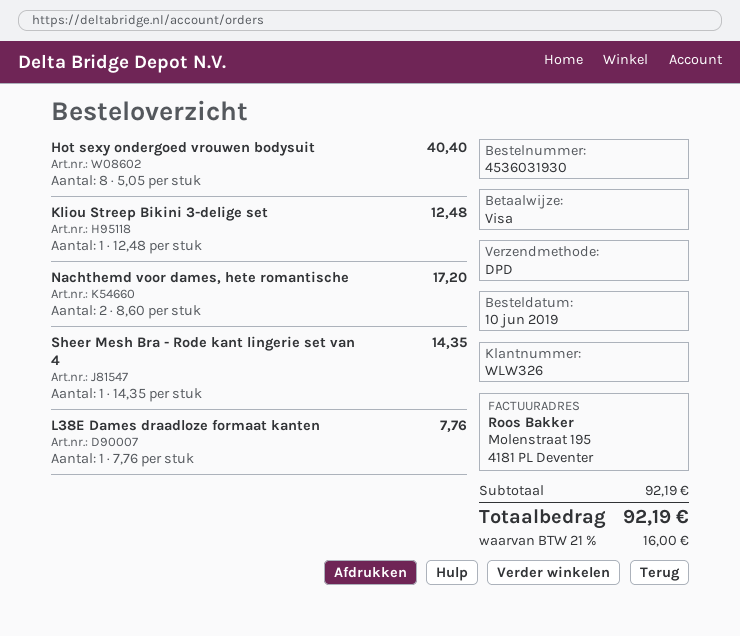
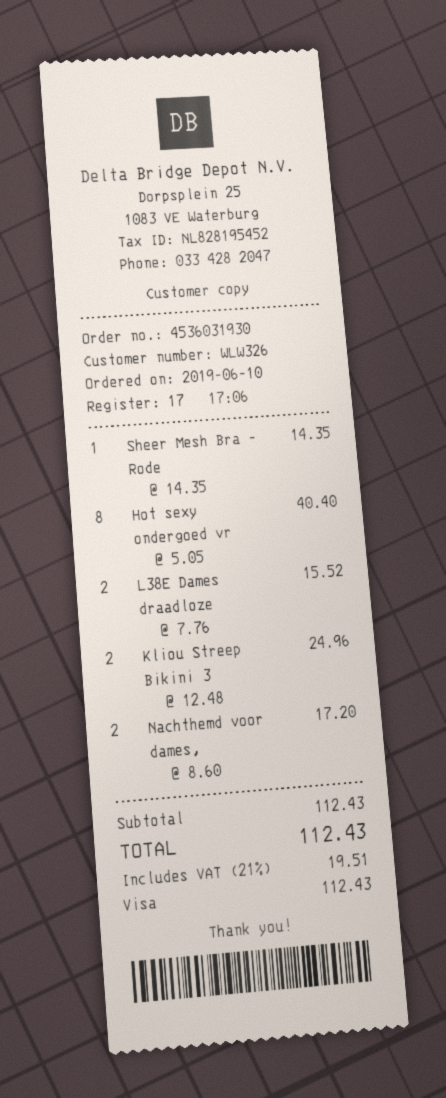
Kliou Streep Bikini 3-delige set: 1 x 12.48 = 12.48 -> 2 x 12.48 = 24.96
L38E Dames draadloze formaat kanten: 1 x 7.76 = 7.76 -> 2 x 7.76 = 15.52
subtotal: 92.19 -> 112.43
tax: 21% = 16.00 -> 21% = 19.51
total: 92.19 -> 112.43

